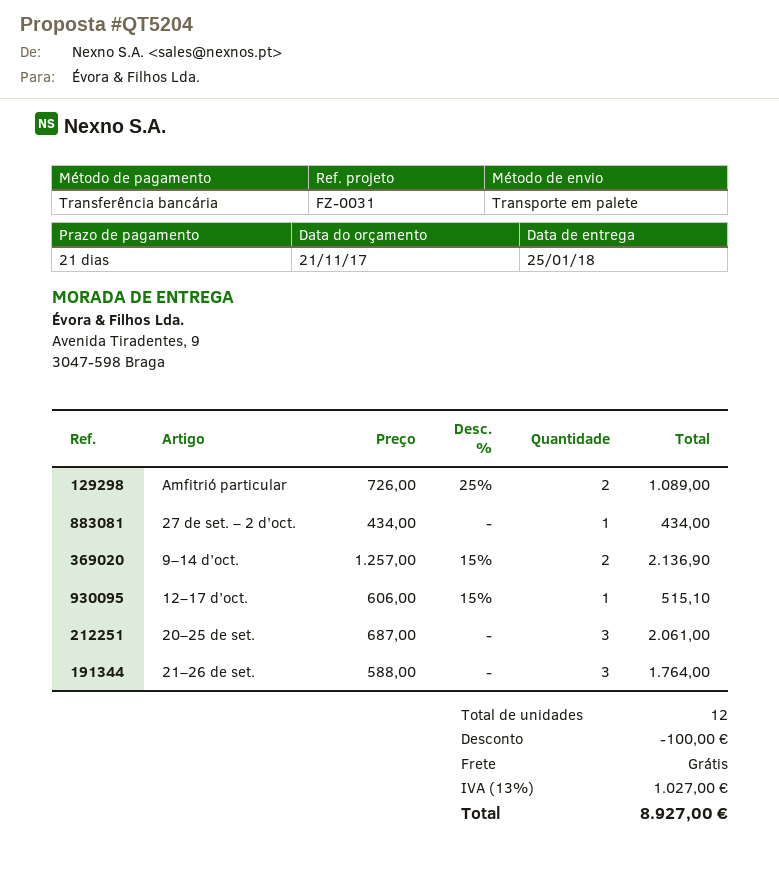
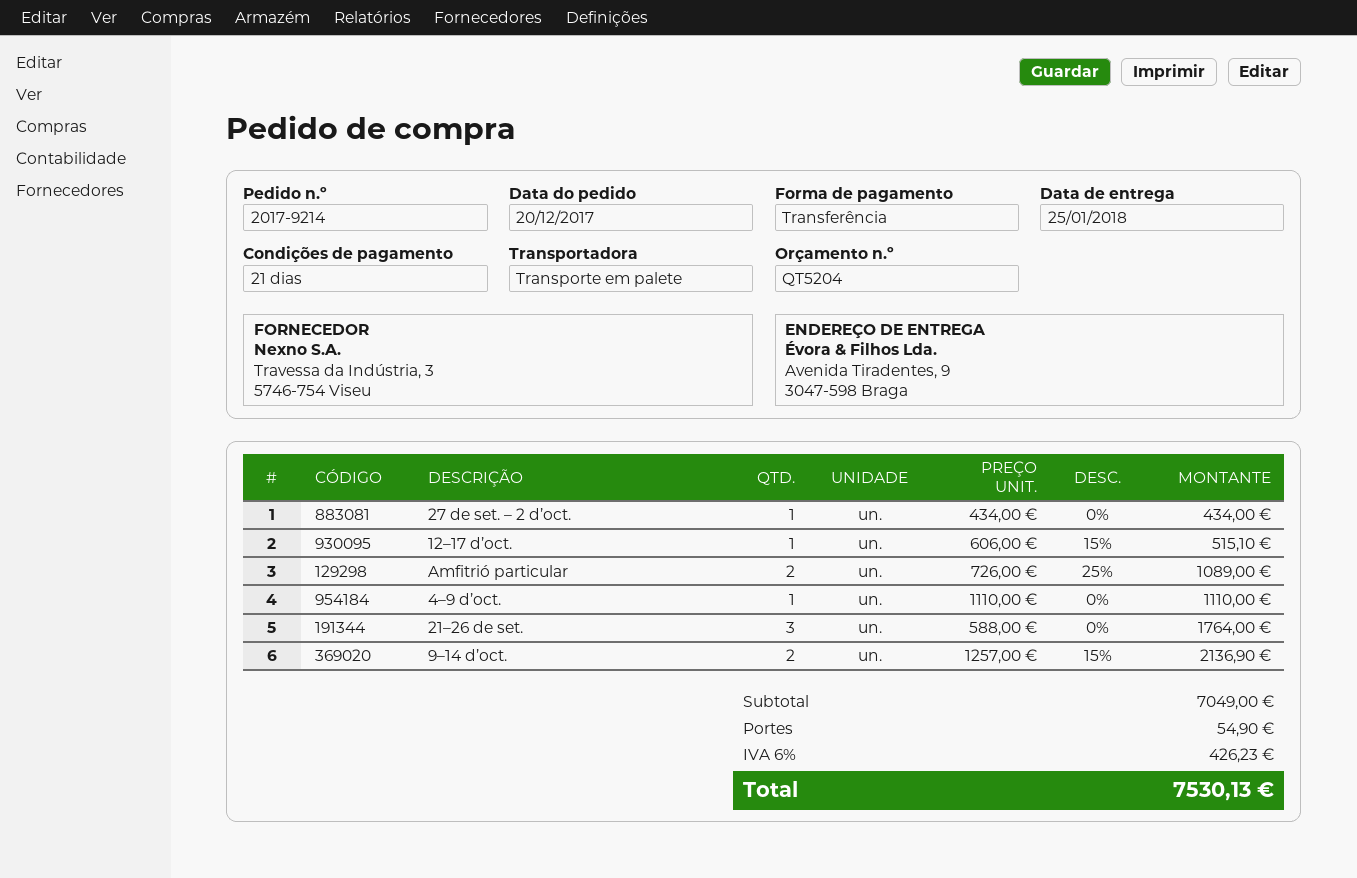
20–25 de set.: 3 x 687.00 = 2061.00 -> none
4–9 d’oct.: none -> 1 x 1110.00 = 1110.00
discount: 100.00 -> none
shipping: 0.00 -> 54.90
tax: 13% = 1027.00 -> 6% = 426.23
total: 8927.00 -> 7530.13

